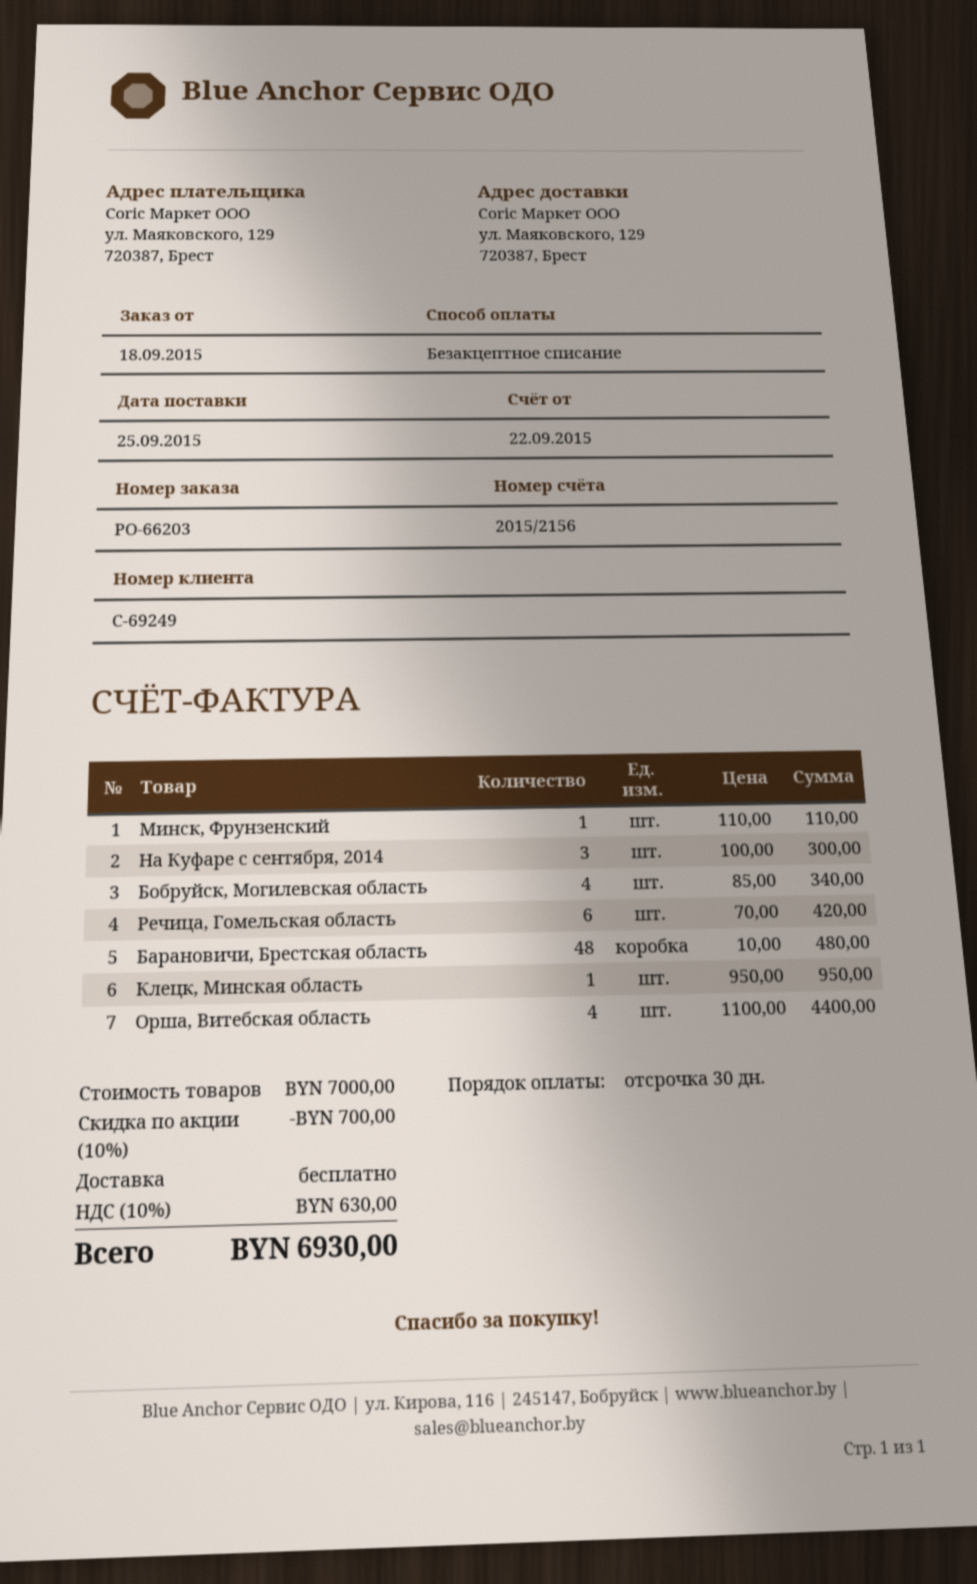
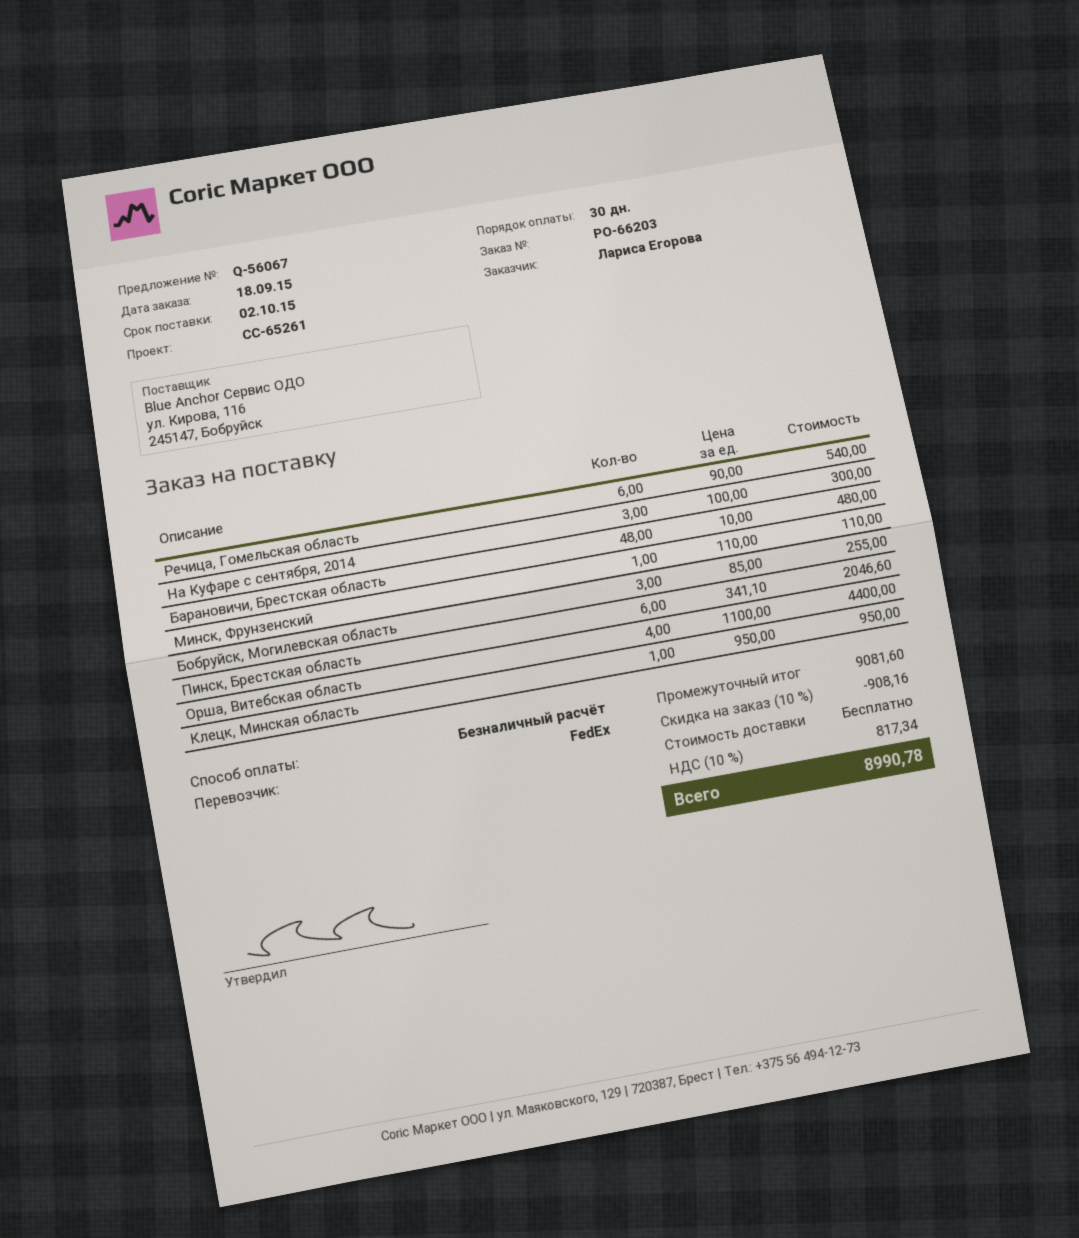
delivery date: 2015-09-25 -> 2015-10-02
payment method: direct debit -> bank transfer
Бобруйск, Могилевская область: 4 x 85.00 = 340.00 -> 3 x 85.00 = 255.00
Речица, Гомельская область: 6 x 70.00 = 420.00 -> 6 x 90.00 = 540.00
Пинск, Брестская область: none -> 6 x 341.10 = 2046.60
subtotal: 7000.00 -> 9081.60
discount: 10% = 700.00 -> 10% = 908.16
tax: 10% = 630.00 -> 10% = 817.34
total: 6930.00 -> 8990.78

